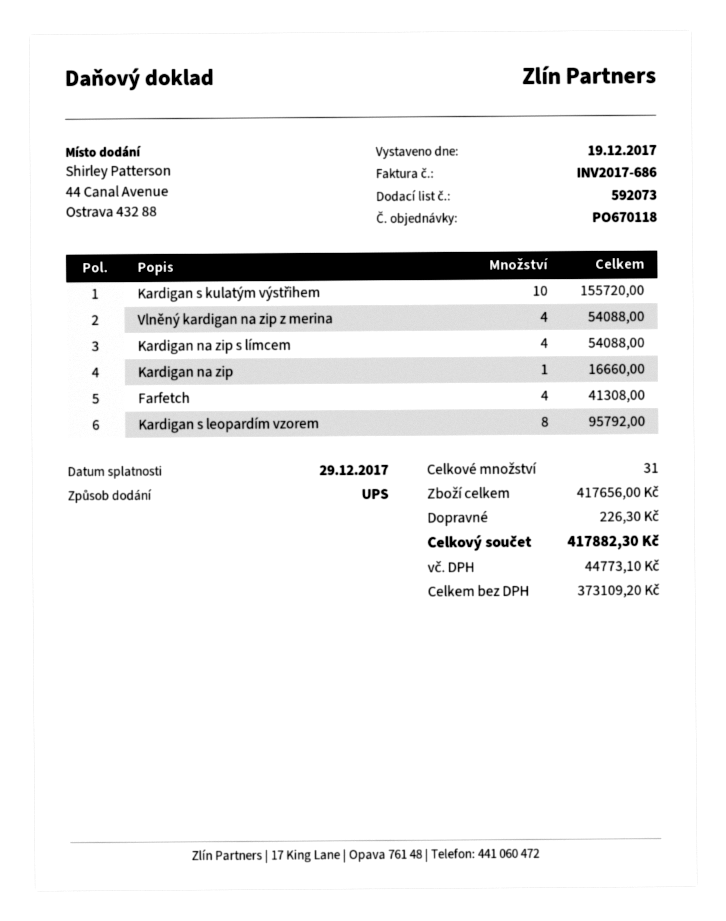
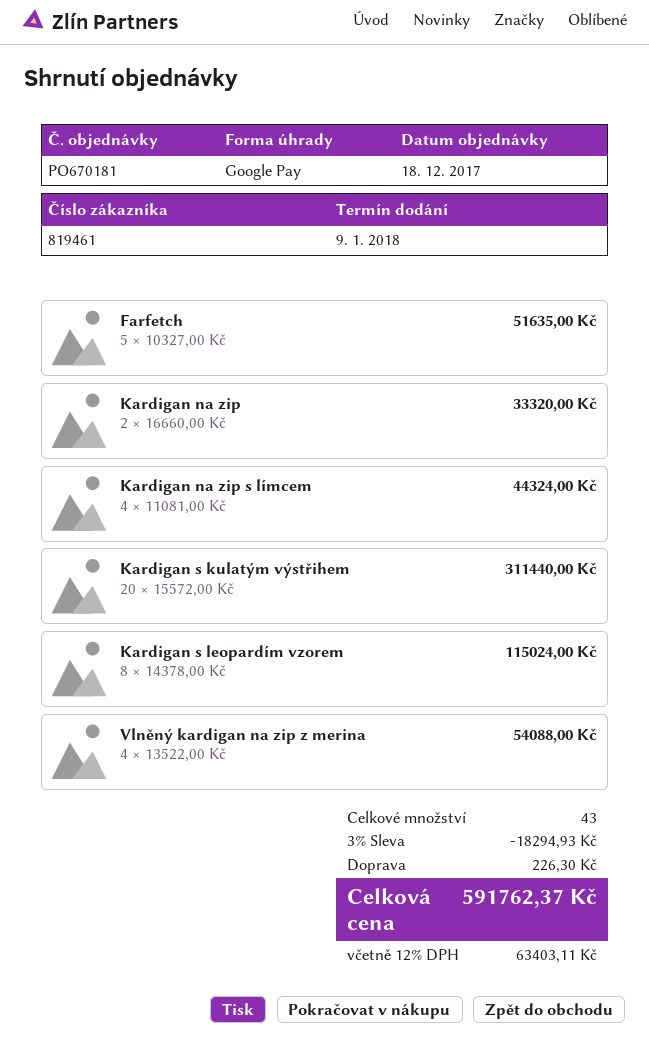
order number: PO670118 -> PO670181
Kardigan s kulatým výstřihem: 10 for 155720.00 -> 20 for 311440.00
Kardigan na zip s límcem: 4 for 54088.00 -> 4 for 44324.00
Kardigan na zip: 1 for 16660.00 -> 2 for 33320.00
Farfetch: 4 for 41308.00 -> 5 for 51635.00
Kardigan s leopardím vzorem: 8 for 95792.00 -> 8 for 115024.00
total quantity: 31 -> 43
discount: none -> 3% = 18294.93
tax: 44773.10 -> 63403.11
total: 417882.30 -> 591762.37

